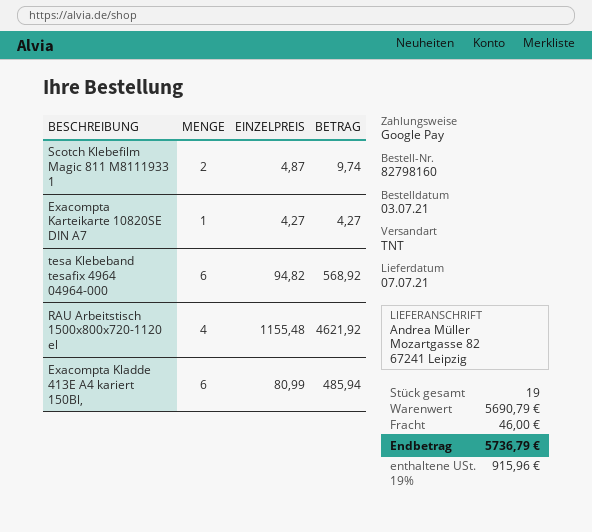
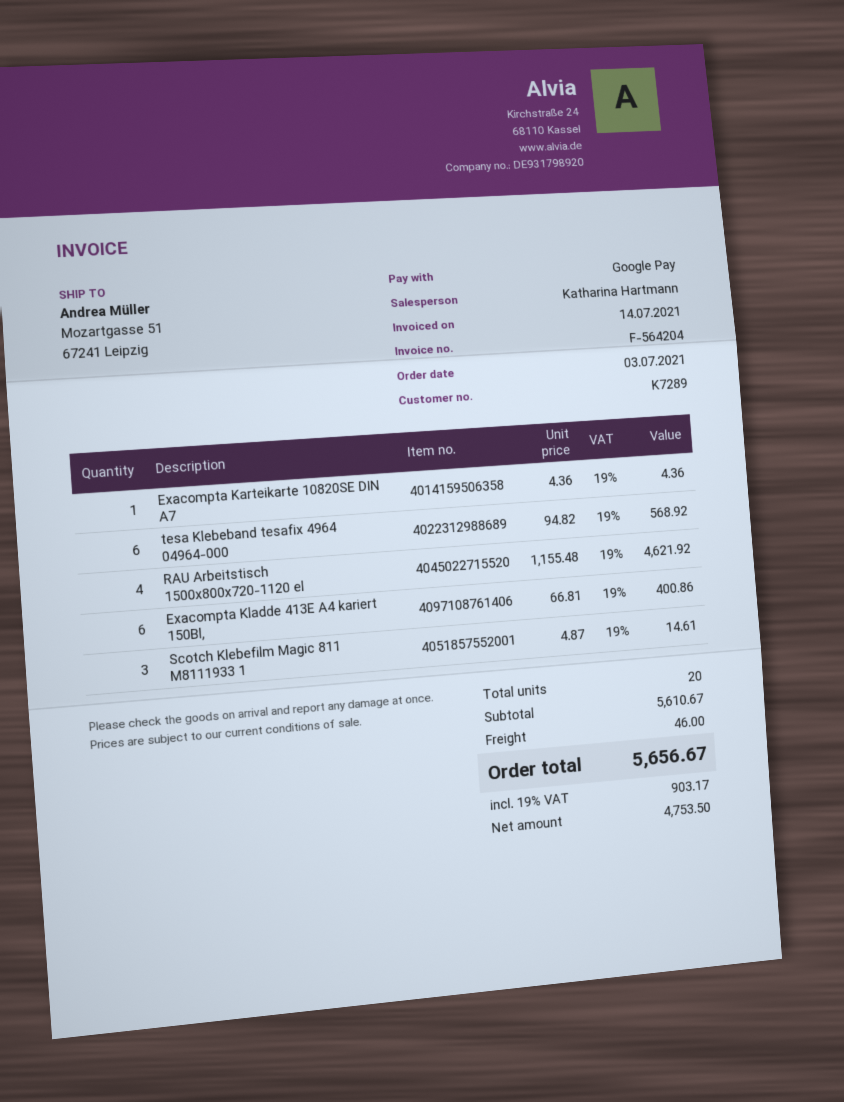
ship to: Mozartgasse 82, 67241 Leipzig -> Mozartgasse 51, 67241 Leipzig
Scotch Klebefilm Magic 811 M8111933 1: 2 x 4.87 = 9.74 -> 3 x 4.87 = 14.61
Exacompta Karteikarte 10820SE DIN A7: 1 x 4.27 = 4.27 -> 1 x 4.36 = 4.36
Exacompta Kladde 413E A4 kariert 150Bl,: 6 x 80.99 = 485.94 -> 6 x 66.81 = 400.86
total quantity: 19 -> 20
subtotal: 5690.79 -> 5610.67
tax: 19% = 915.96 -> 19% = 903.17
total: 5736.79 -> 5656.67

